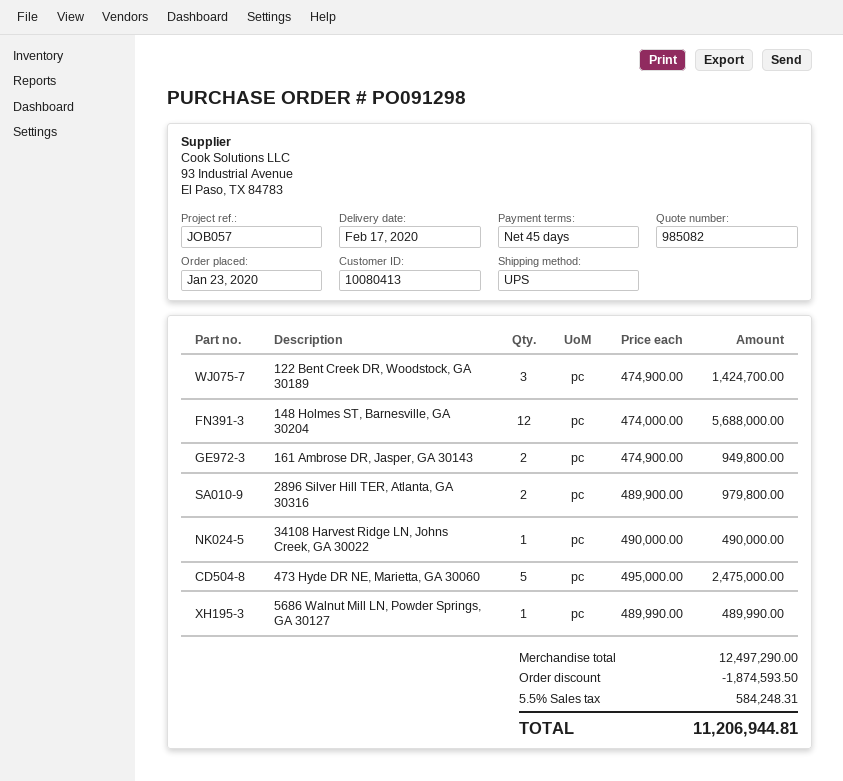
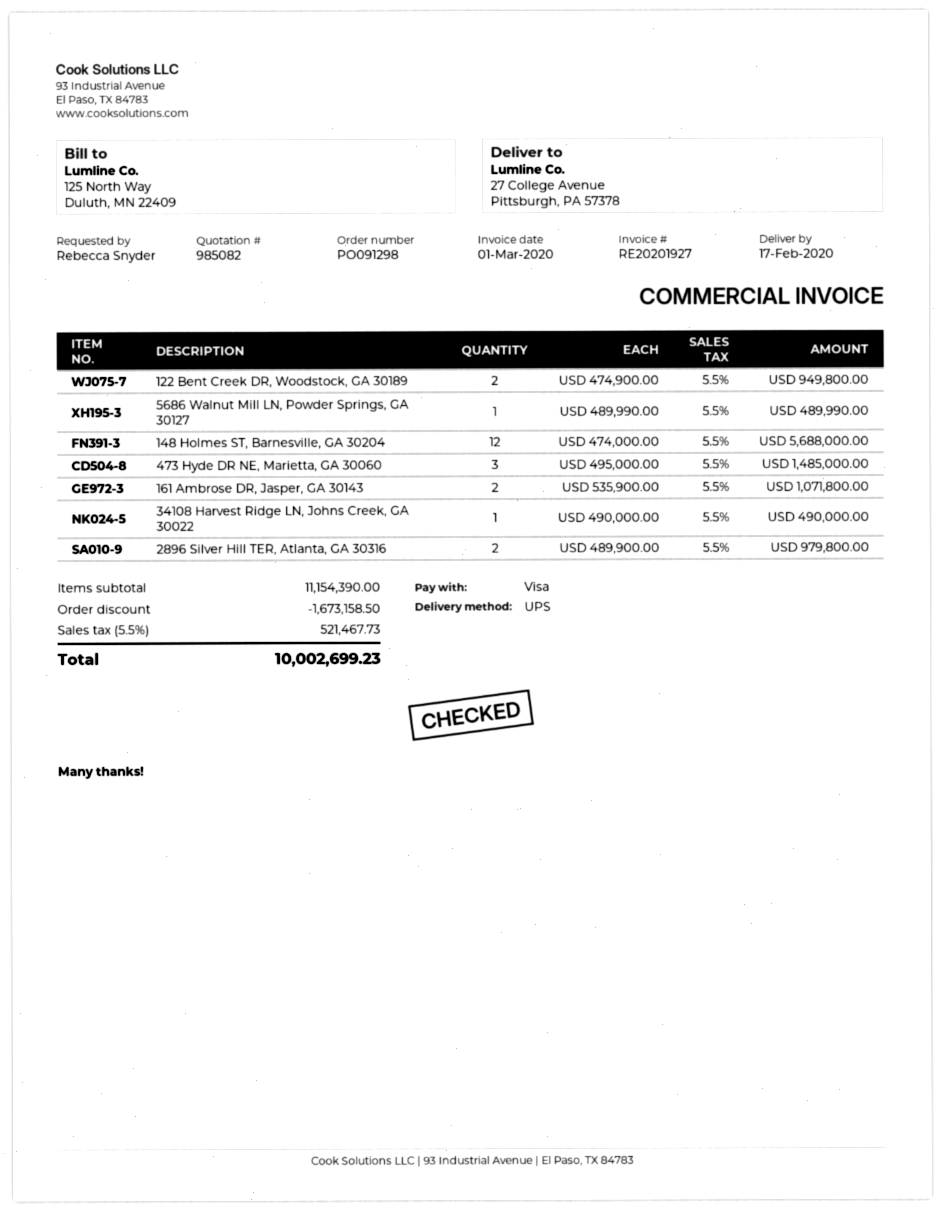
122 Bent Creek DR, Woodstock, GA 30189: 3 x 474900.00 = 1424700.00 -> 2 x 474900.00 = 949800.00
161 Ambrose DR, Jasper, GA 30143: 2 x 474900.00 = 949800.00 -> 2 x 535900.00 = 1071800.00
473 Hyde DR NE, Marietta, GA 30060: 5 x 495000.00 = 2475000.00 -> 3 x 495000.00 = 1485000.00
subtotal: 12497290.00 -> 11154390.00
discount: 1874593.50 -> 1673158.50
tax: 5.5% = 584248.31 -> 5.5% = 521467.73
total: 11206944.81 -> 10002699.23

